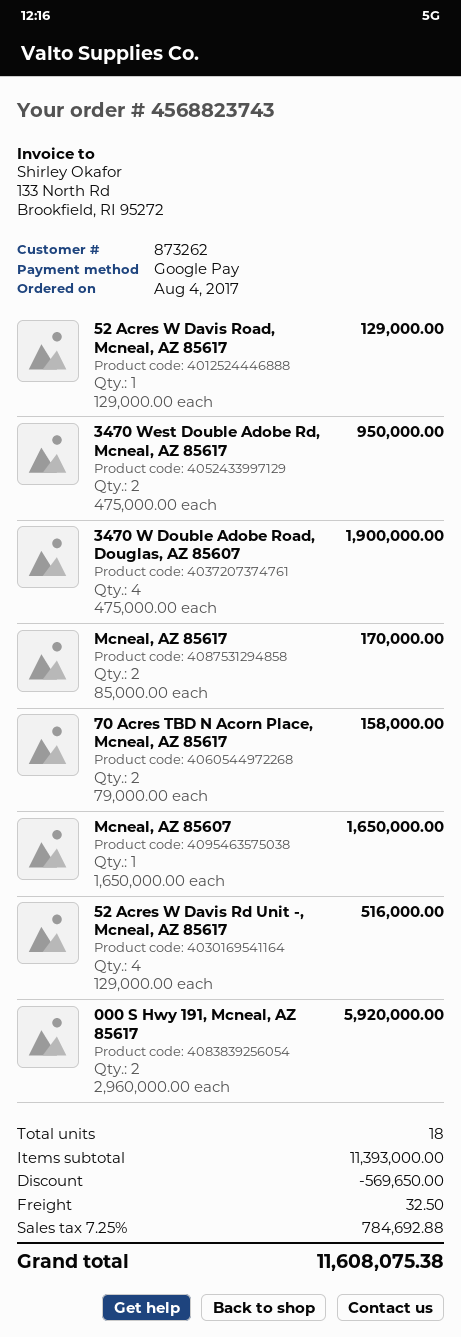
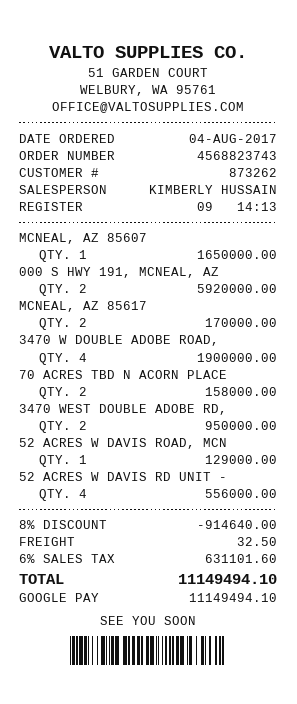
52 Acres W Davis Rd Unit -, Mcneal, AZ 85617: 4 for 516000.00 -> 4 for 556000.00
discount: 569650.00 -> 914640.00
tax: 7.25% = 784692.88 -> 6% = 631101.60
total: 11608075.38 -> 11149494.10

